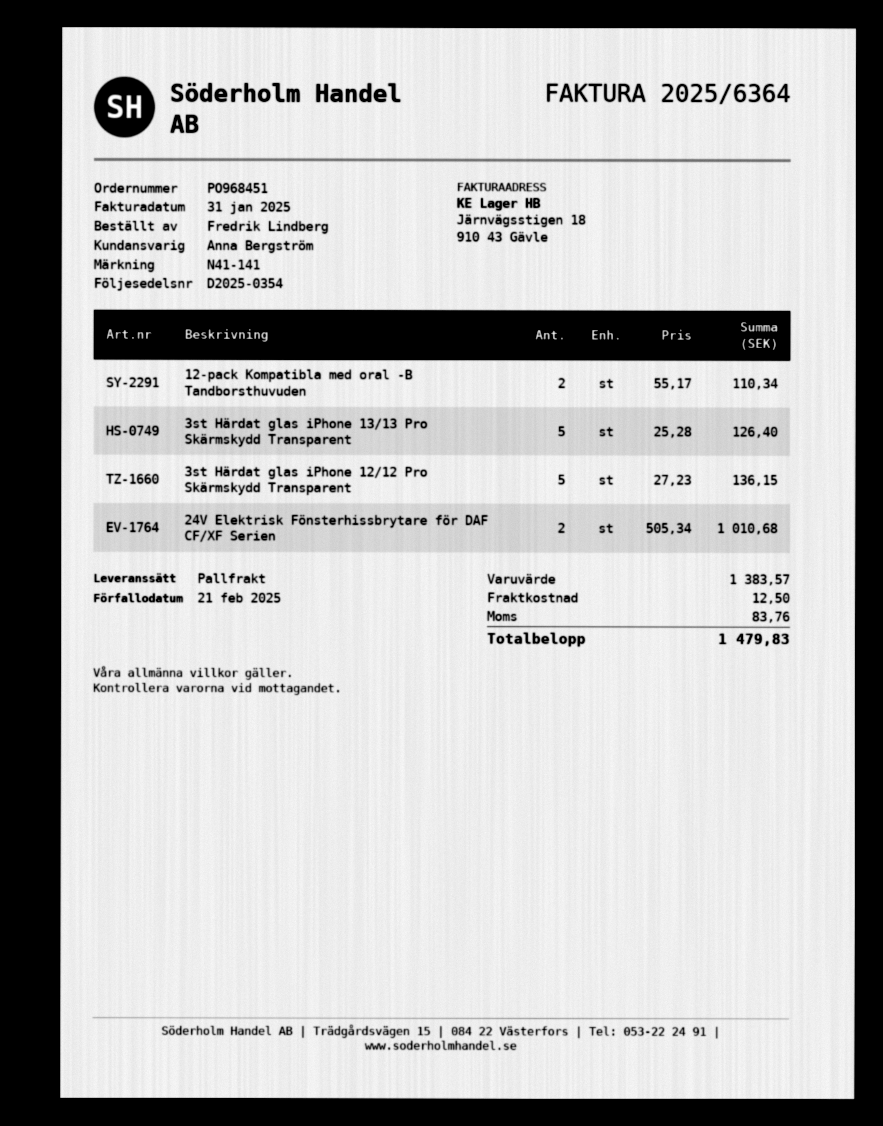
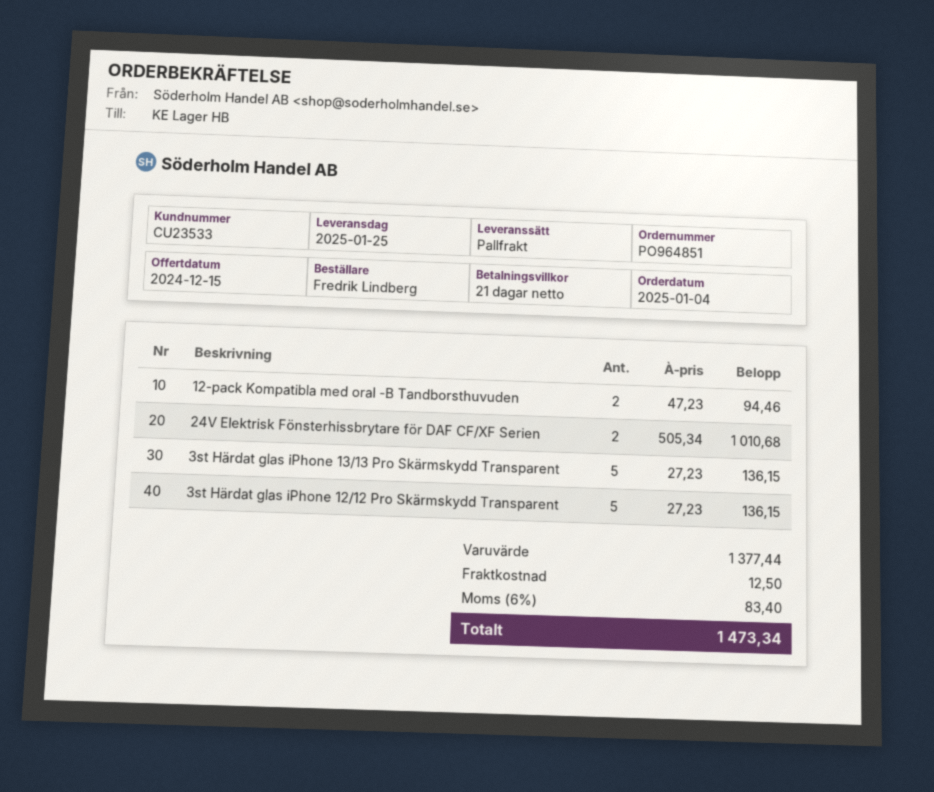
order number: PO968451 -> PO964851
12-pack Kompatibla med oral -B Tandborsthuvuden: 2 x 55.17 = 110.34 -> 2 x 47.23 = 94.46
3st Härdat glas iPhone 13/13 Pro Skärmskydd Transparent: 5 x 25.28 = 126.40 -> 5 x 27.23 = 136.15
subtotal: 1383.57 -> 1377.44
tax: 83.76 -> 83.40
total: 1479.83 -> 1473.34

